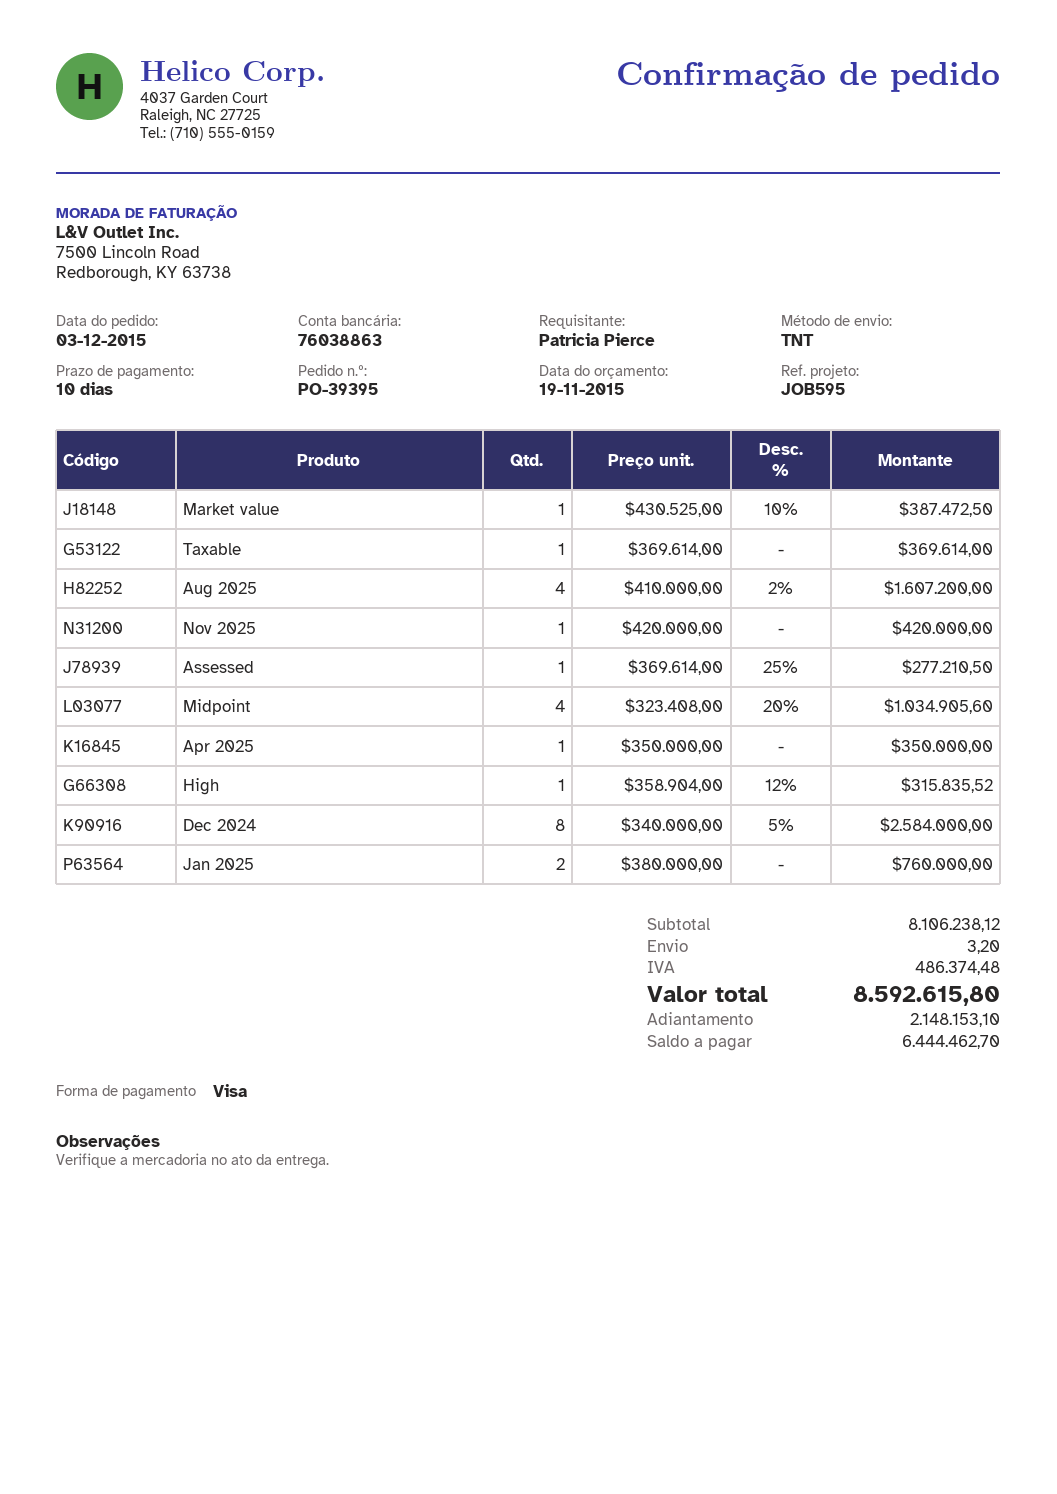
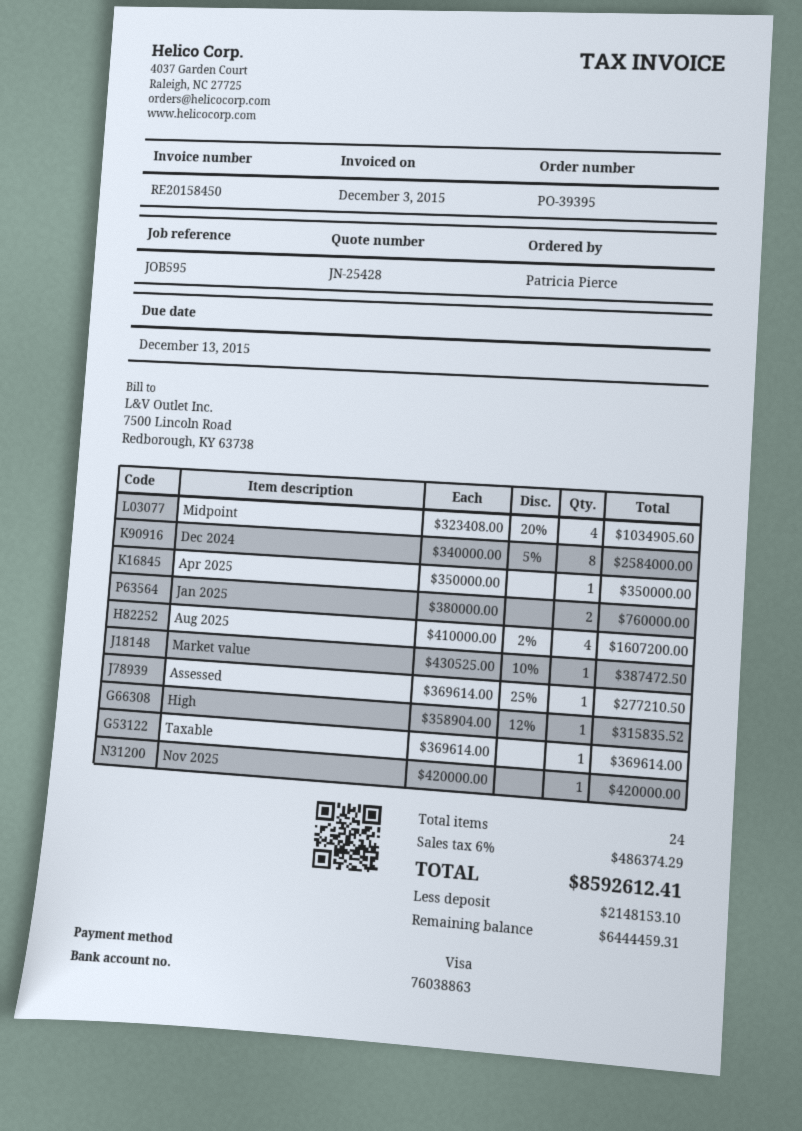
shipping: 3.20 -> none
tax: 486374.48 -> 486374.29
total: 8592615.80 -> 8592612.41
balance: 6444462.70 -> 6444459.31

